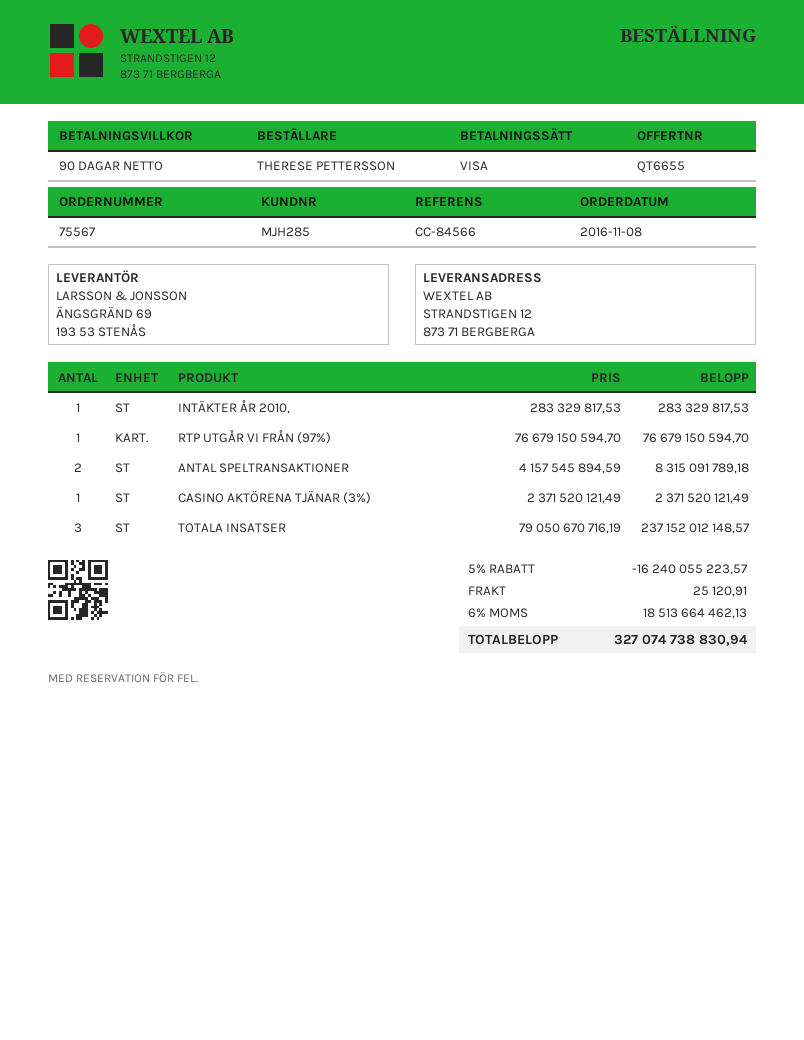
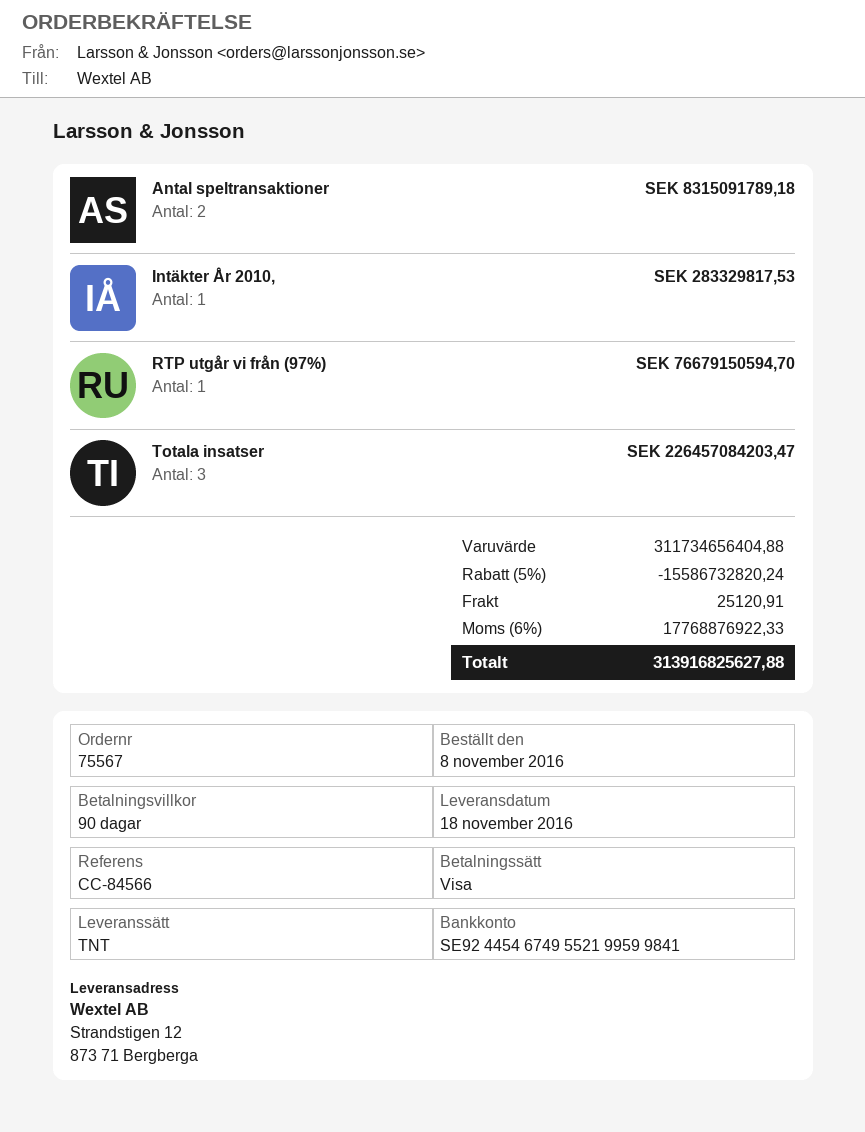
CASINO AKTÖRENA TJÄNAR (3%): 1 for 2371520121.49 -> none
TOTALA INSATSER: 3 for 237152012148.57 -> 3 for 226457084203.47
discount: 5% = 16240055223.57 -> 5% = 15586732820.24
tax: 6% = 18513664462.13 -> 6% = 17768876922.33
total: 327074738830.94 -> 313916825627.88

